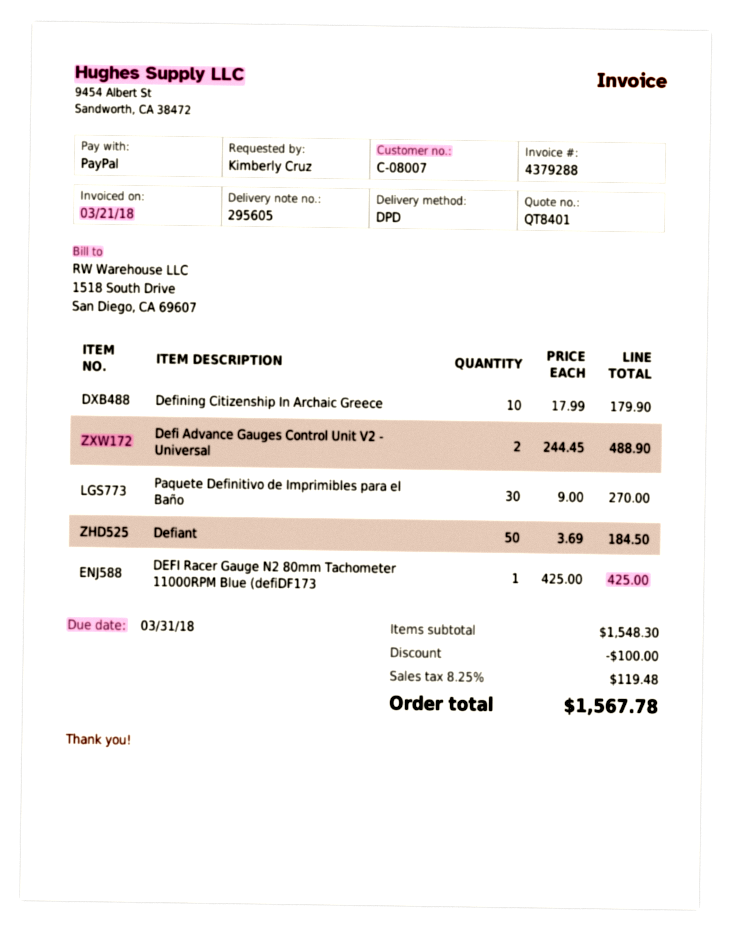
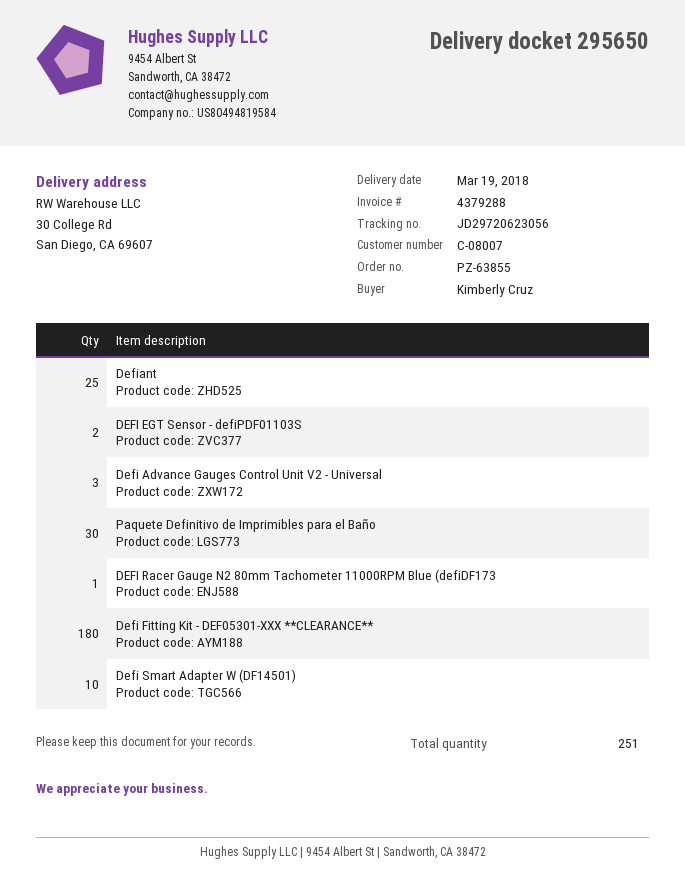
delivery note number: 295605 -> 295650
Defining Citizenship In Archaic Greece: 10 -> none
Defi Advance Gauges Control Unit V2 - Universal: 2 -> 3
Defiant: 50 -> 25
DEFI EGT Sensor - defiPDF01103S: none -> 2
Defi Fitting Kit - DEF05301-XXX **CLEARANCE**: none -> 180
Defi Smart Adapter W (DF14501): none -> 10

